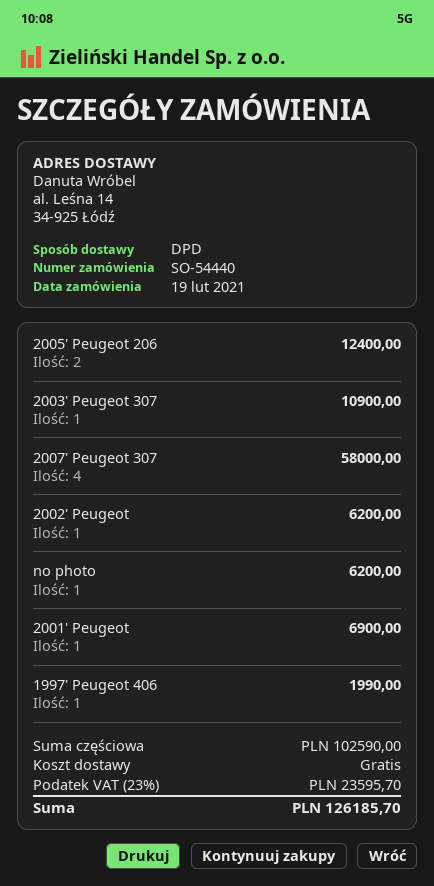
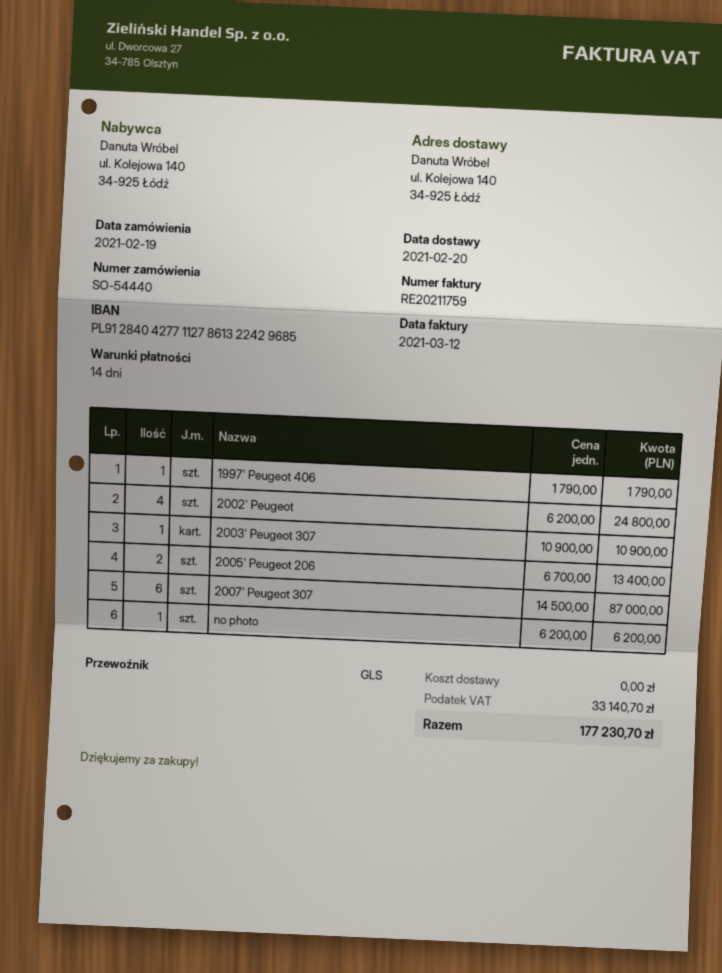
shipping method: DPD -> GLS
ship to: al. Leśna 14, 34-925 Łódź -> ul. Kolejowa 140, 34-925 Łódź
2005' Peugeot 206: 2 for 12400.00 -> 2 for 13400.00
2007' Peugeot 307: 4 for 58000.00 -> 6 for 87000.00
2002' Peugeot: 1 for 6200.00 -> 4 for 24800.00
2001' Peugeot: 1 for 6900.00 -> none
1997' Peugeot 406: 1 for 1990.00 -> 1 for 1790.00
tax: 23595.70 -> 33140.70
total: 126185.70 -> 177230.70

